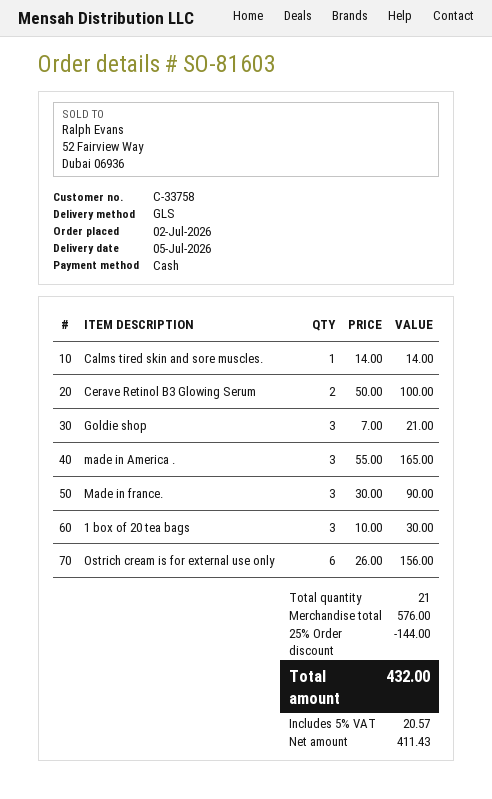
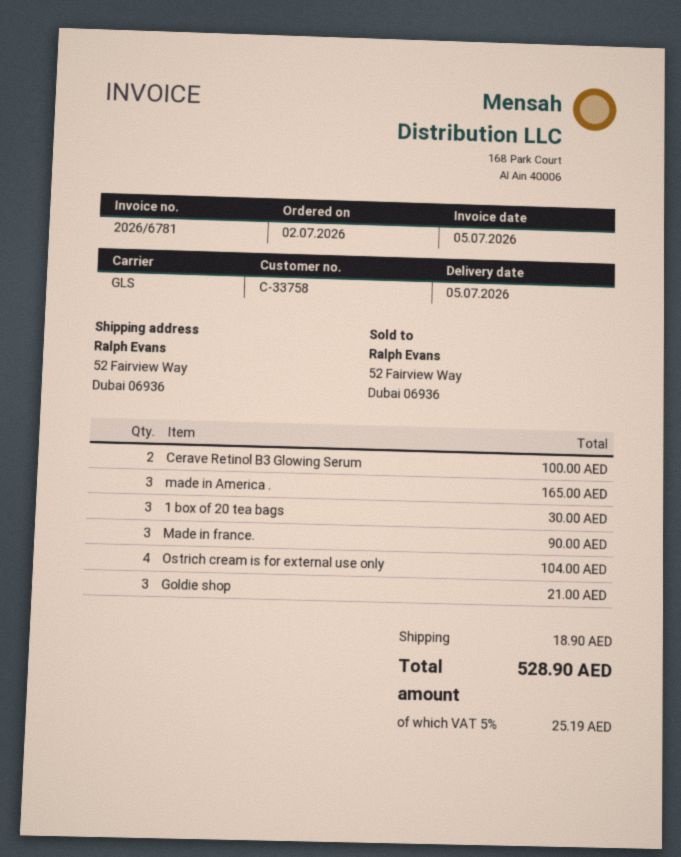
Calms tired skin and sore muscles.: 1 for 14.00 -> none
Ostrich cream is for external use only: 6 for 156.00 -> 4 for 104.00
discount: 25% = 144.00 -> none
shipping: none -> 18.90
tax: 5% = 20.57 -> 5% = 25.19
total: 432.00 -> 528.90

